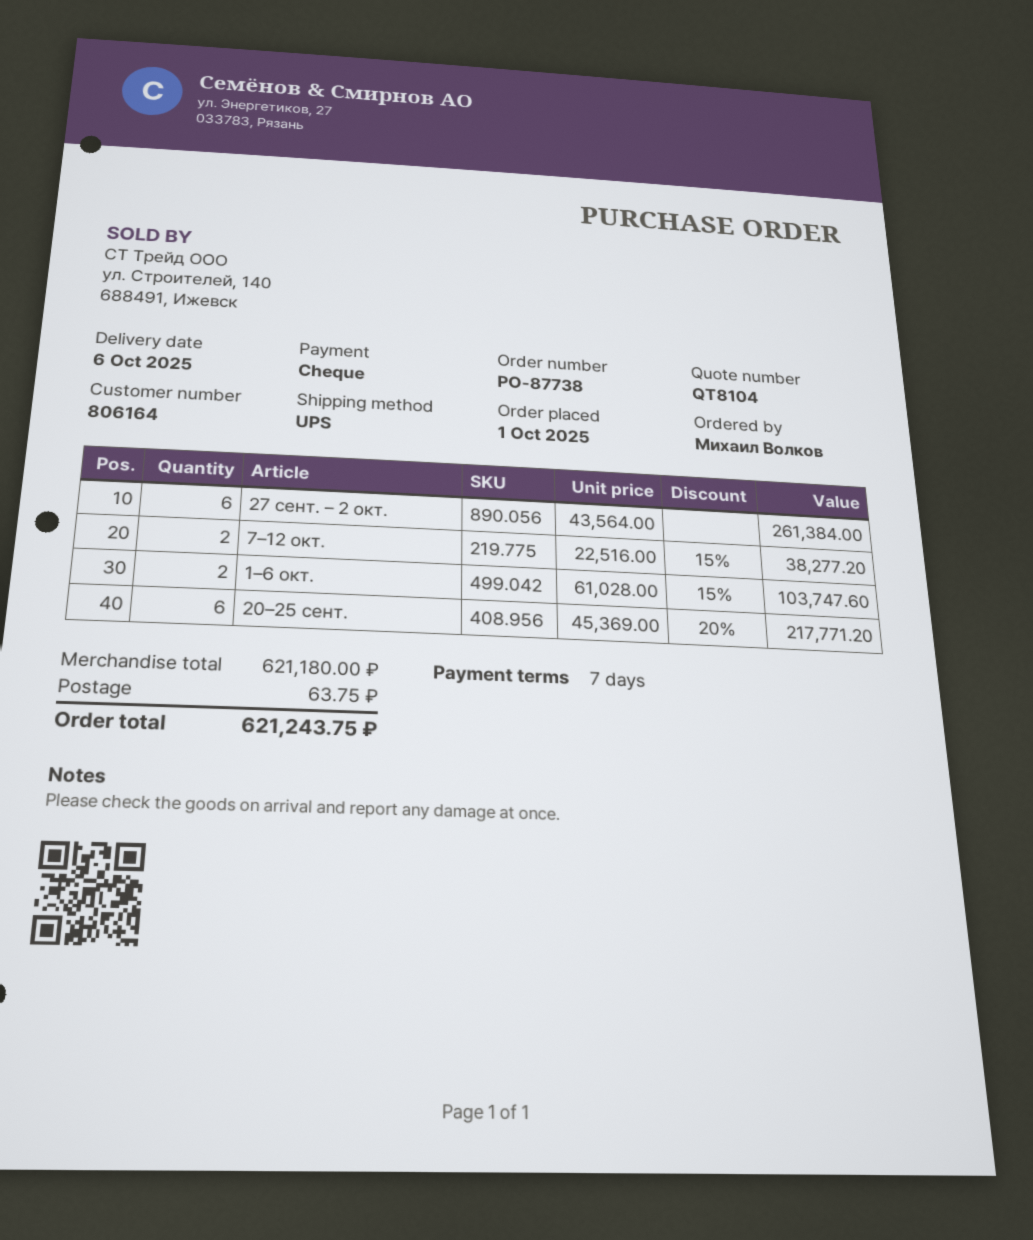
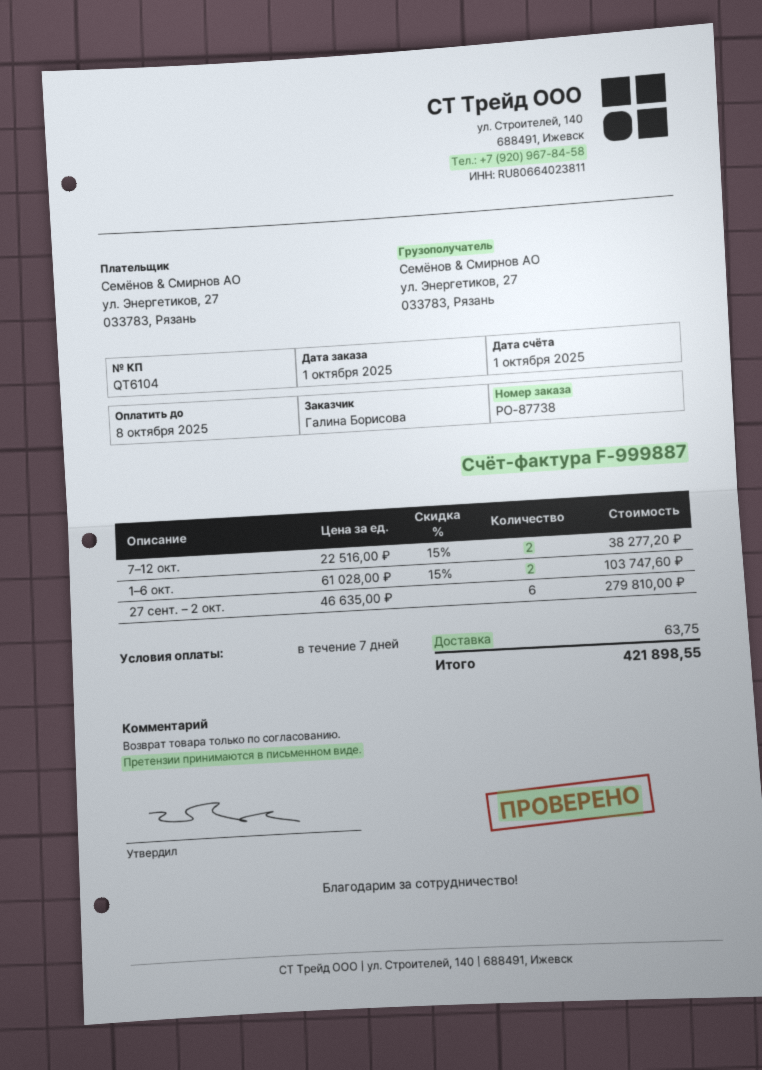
quote number: QT8104 -> QT6104
ordered by: Михаил Волков -> Галина Борисова
27 сент. – 2 окт.: 6 x 43564.00 = 261384.00 -> 6 x 46635.00 = 279810.00
20–25 сент.: 6 x 45369.00 - 20% = 217771.20 -> none
total: 621243.75 -> 421898.55

